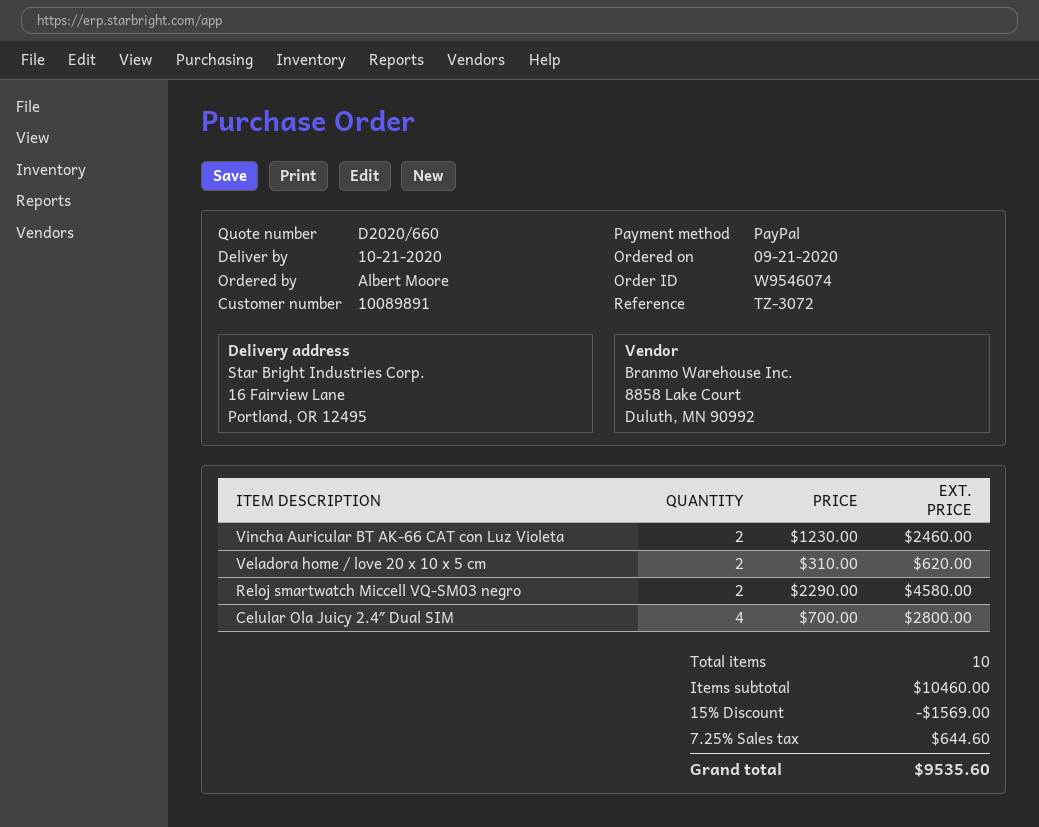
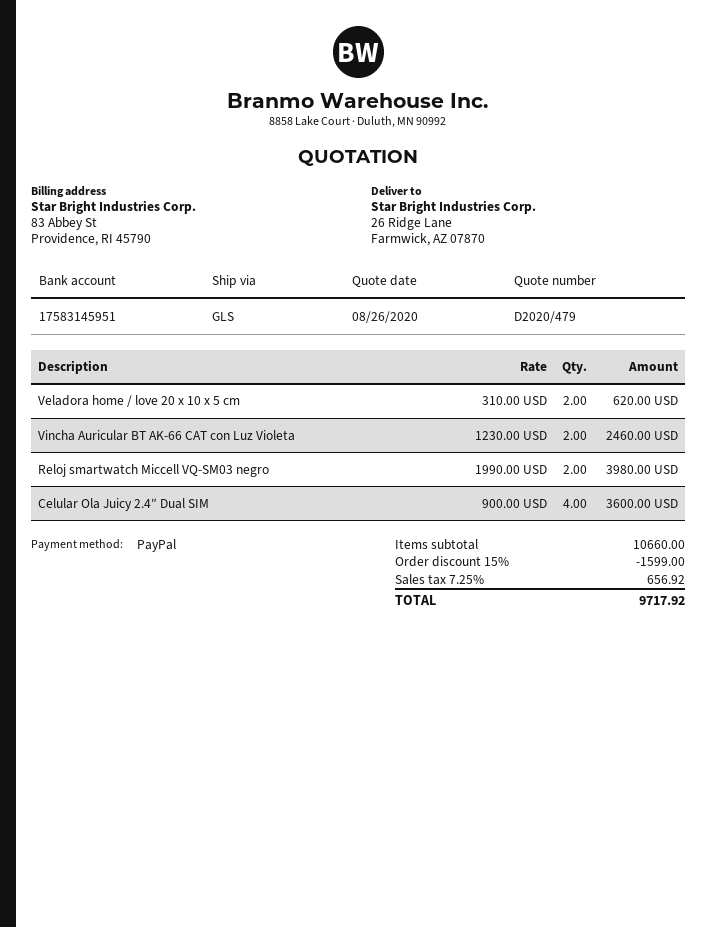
quote number: D2020/660 -> D2020/479
ship to: 16 Fairview Lane, Portland, OR 12495 -> 26 Ridge Lane, Farmwick, AZ 07870
Reloj smartwatch Miccell VQ-SM03 negro: 2 x 2290.00 = 4580.00 -> 2 x 1990.00 = 3980.00
Celular Ola Juicy 2.4″ Dual SIM: 4 x 700.00 = 2800.00 -> 4 x 900.00 = 3600.00
subtotal: 10460.00 -> 10660.00
discount: 15% = 1569.00 -> 15% = 1599.00
tax: 7.25% = 644.60 -> 7.25% = 656.92
total: 9535.60 -> 9717.92

